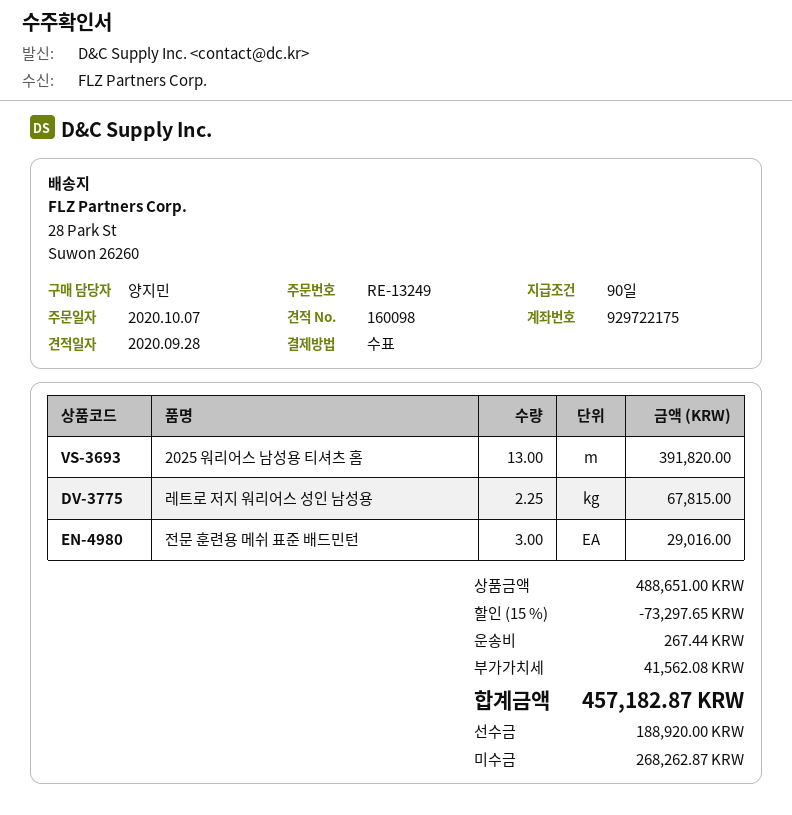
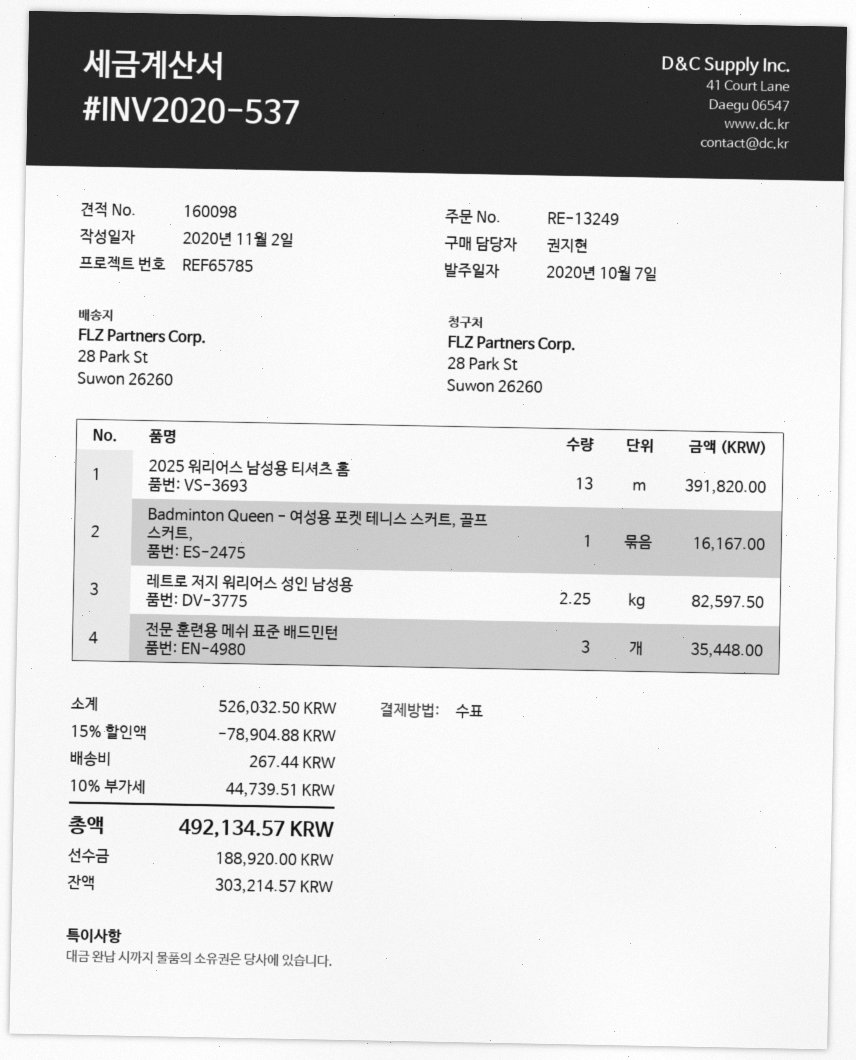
ordered by: 양지민 -> 권지현
레트로 저지 워리어스 성인 남성용: 2.25 for 67815.00 -> 2.25 for 82597.50
전문 훈련용 메쉬 표준 배드민턴: 3 for 29016.00 -> 3 for 35448.00
Badminton Queen - 여성용 포켓 테니스 스커트, 골프 스커트,: none -> 1 for 16167.00
subtotal: 488651.00 -> 526032.50
discount: 15% = 73297.65 -> 15% = 78904.88
tax: 41562.08 -> 44739.51
total: 457182.87 -> 492134.57
balance: 268262.87 -> 303214.57

